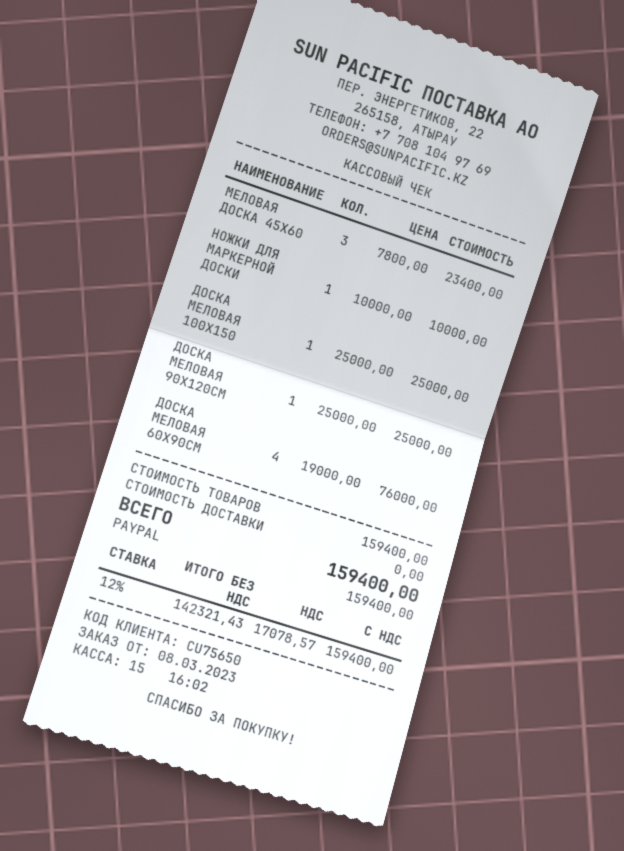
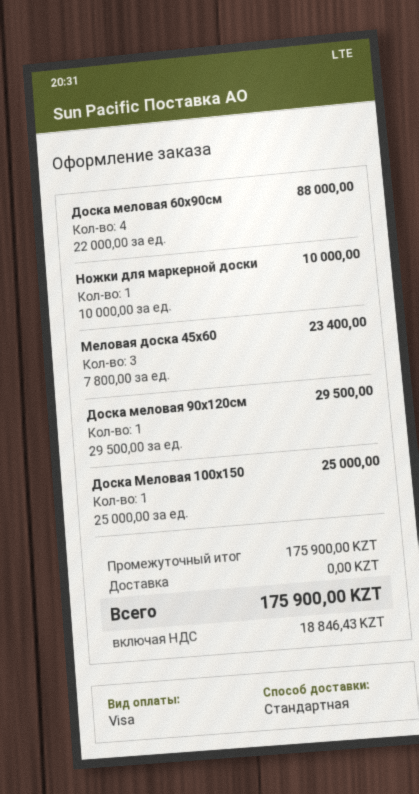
payment method: PayPal -> Visa
ДОСКА МЕЛОВАЯ 90Х120СМ: 1 x 25000.00 = 25000.00 -> 1 x 29500.00 = 29500.00
ДОСКА МЕЛОВАЯ 60Х90СМ: 4 x 19000.00 = 76000.00 -> 4 x 22000.00 = 88000.00
subtotal: 159400.00 -> 175900.00
tax: 17078.57 -> 18846.43
total: 159400.00 -> 175900.00

